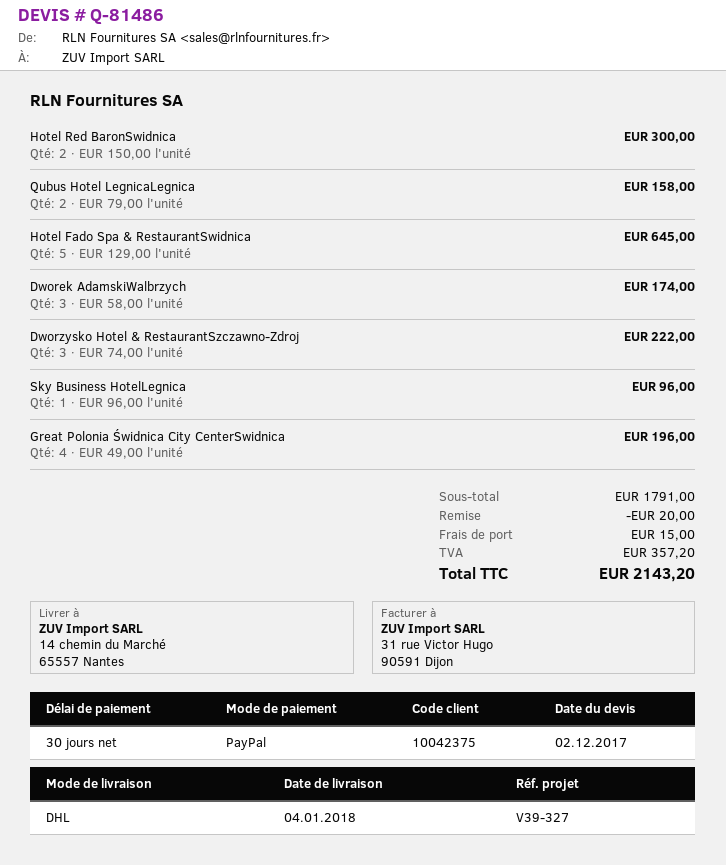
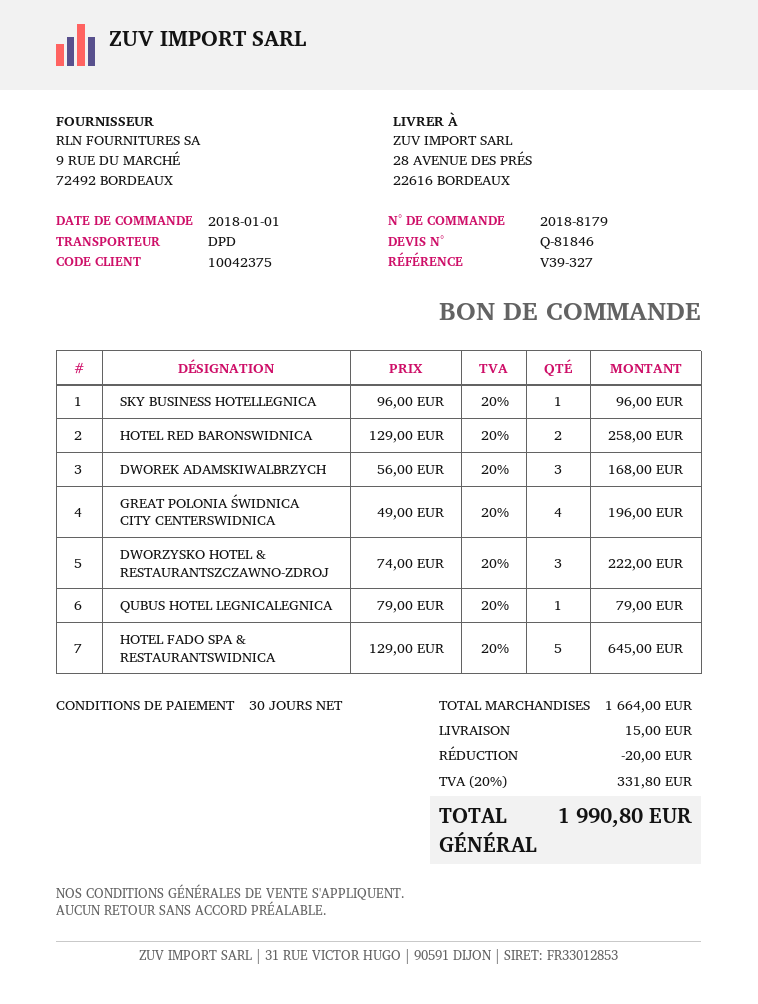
quote number: Q-81486 -> Q-81846
shipping method: DHL -> DPD
ship to: 14 chemin du Marché, 65557 Nantes -> 28 AVENUE DES PRÉS, 22616 BORDEAUX
Hotel Red BaronSwidnica: 2 x 150.00 = 300.00 -> 2 x 129.00 = 258.00
Qubus Hotel LegnicaLegnica: 2 x 79.00 = 158.00 -> 1 x 79.00 = 79.00
Dworek AdamskiWalbrzych: 3 x 58.00 = 174.00 -> 3 x 56.00 = 168.00
subtotal: 1791.00 -> 1664.00
tax: 357.20 -> 331.80
total: 2143.20 -> 1990.80

